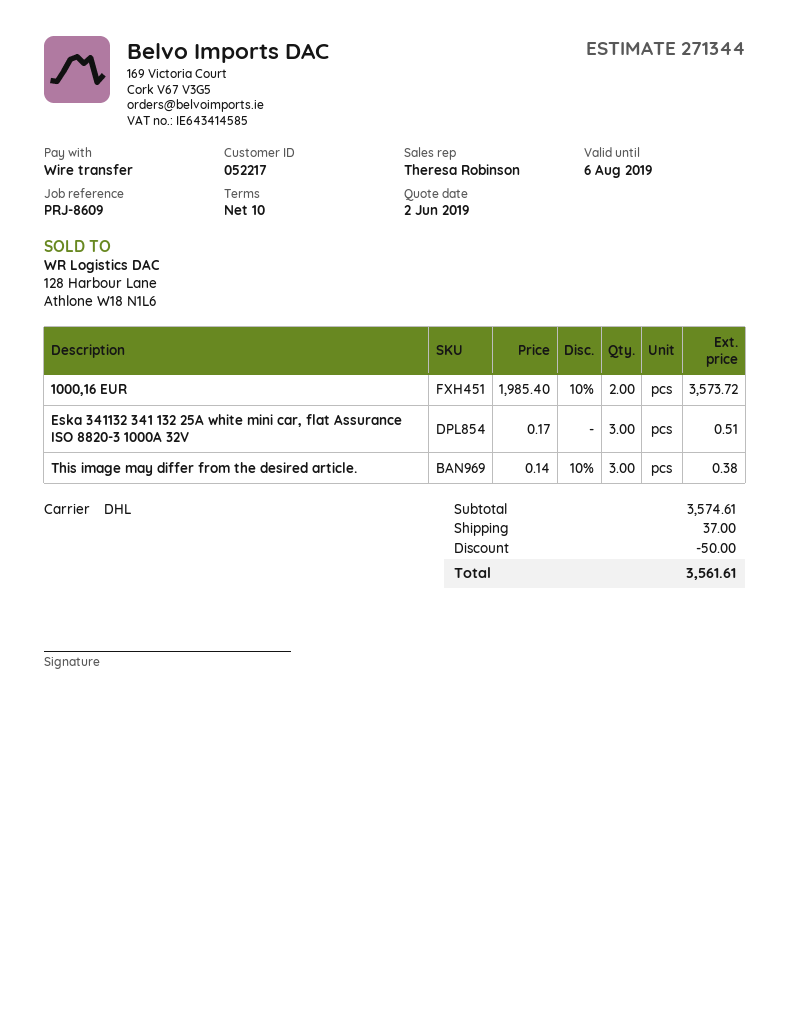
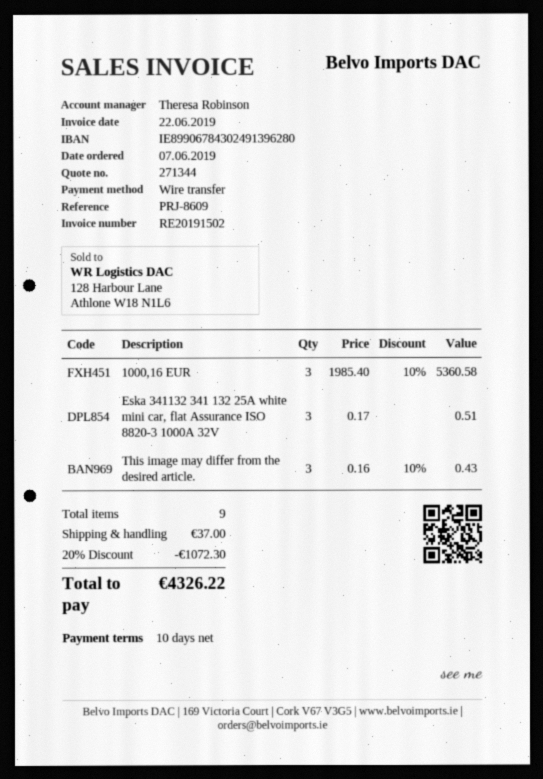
1000,16 EUR: 2 x 1985.40 - 10% = 3573.72 -> 3 x 1985.40 - 10% = 5360.58
This image may differ from the desired article.: 3 x 0.14 - 10% = 0.38 -> 3 x 0.16 - 10% = 0.43
discount: 50.00 -> 1072.30
total: 3561.61 -> 4326.22

